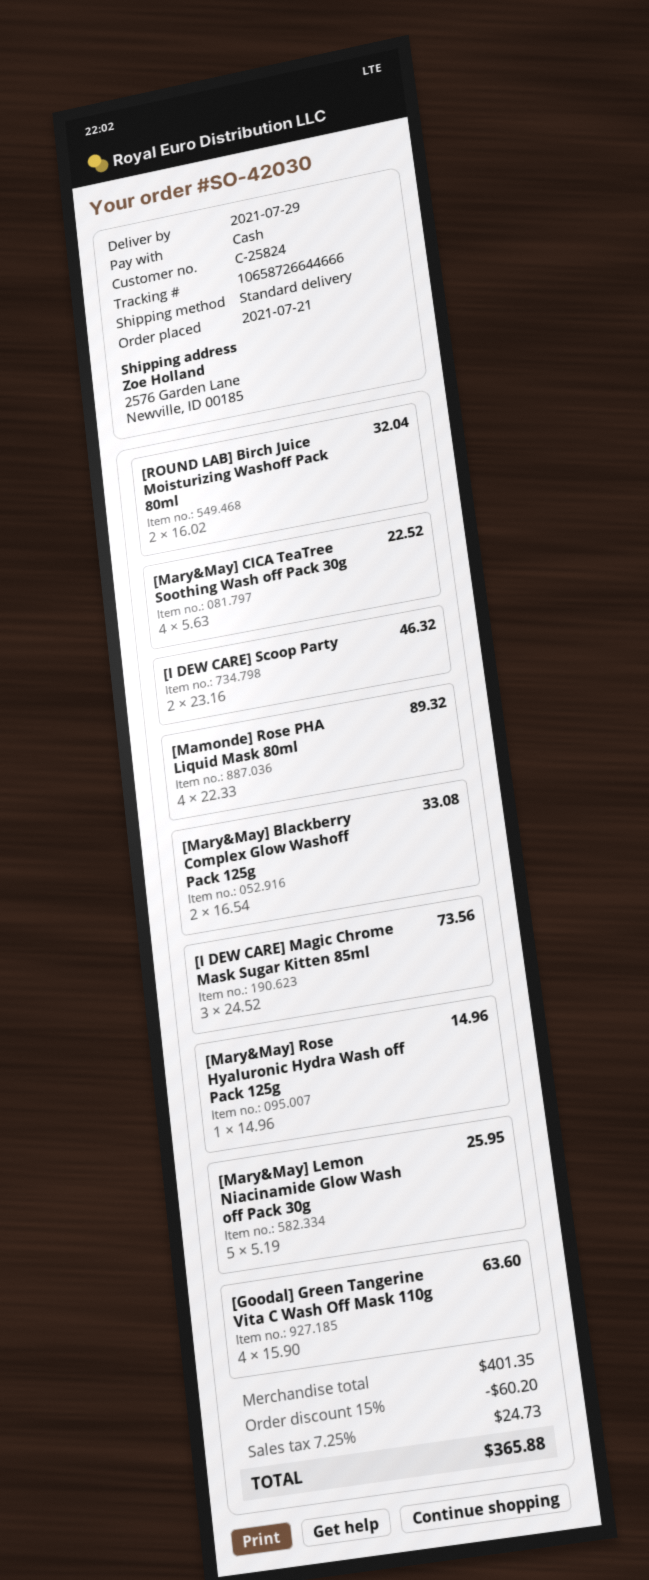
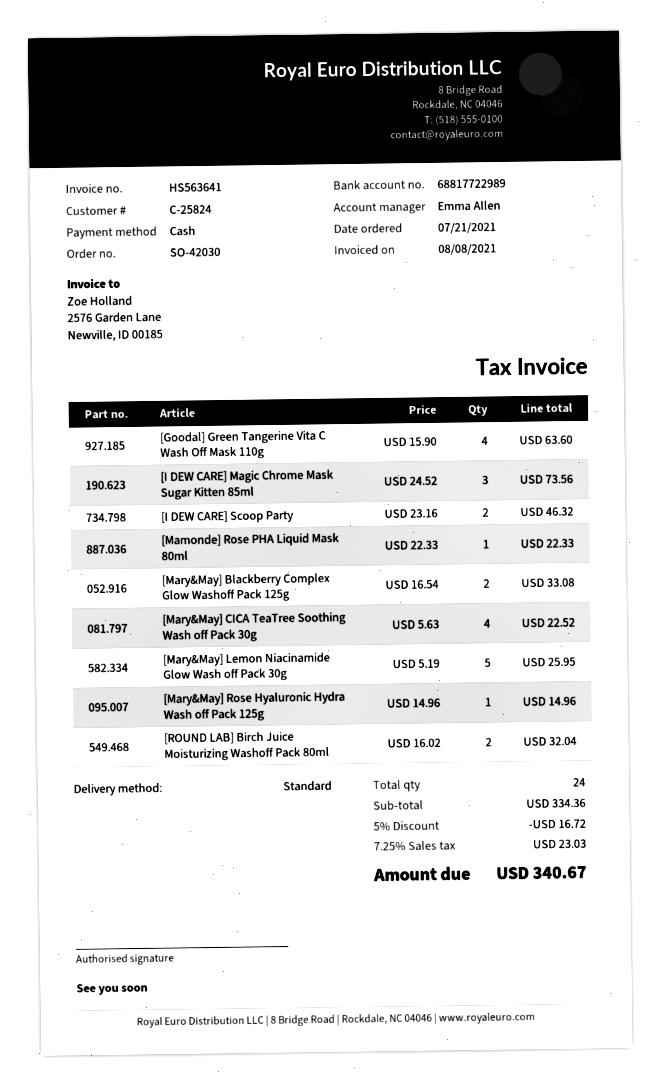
[Mamonde] Rose PHA Liquid Mask 80ml: 4 x 22.33 = 89.32 -> 1 x 22.33 = 22.33
subtotal: 401.35 -> 334.36
discount: 15% = 60.20 -> 5% = 16.72
tax: 7.25% = 24.73 -> 7.25% = 23.03
total: 365.88 -> 340.67

